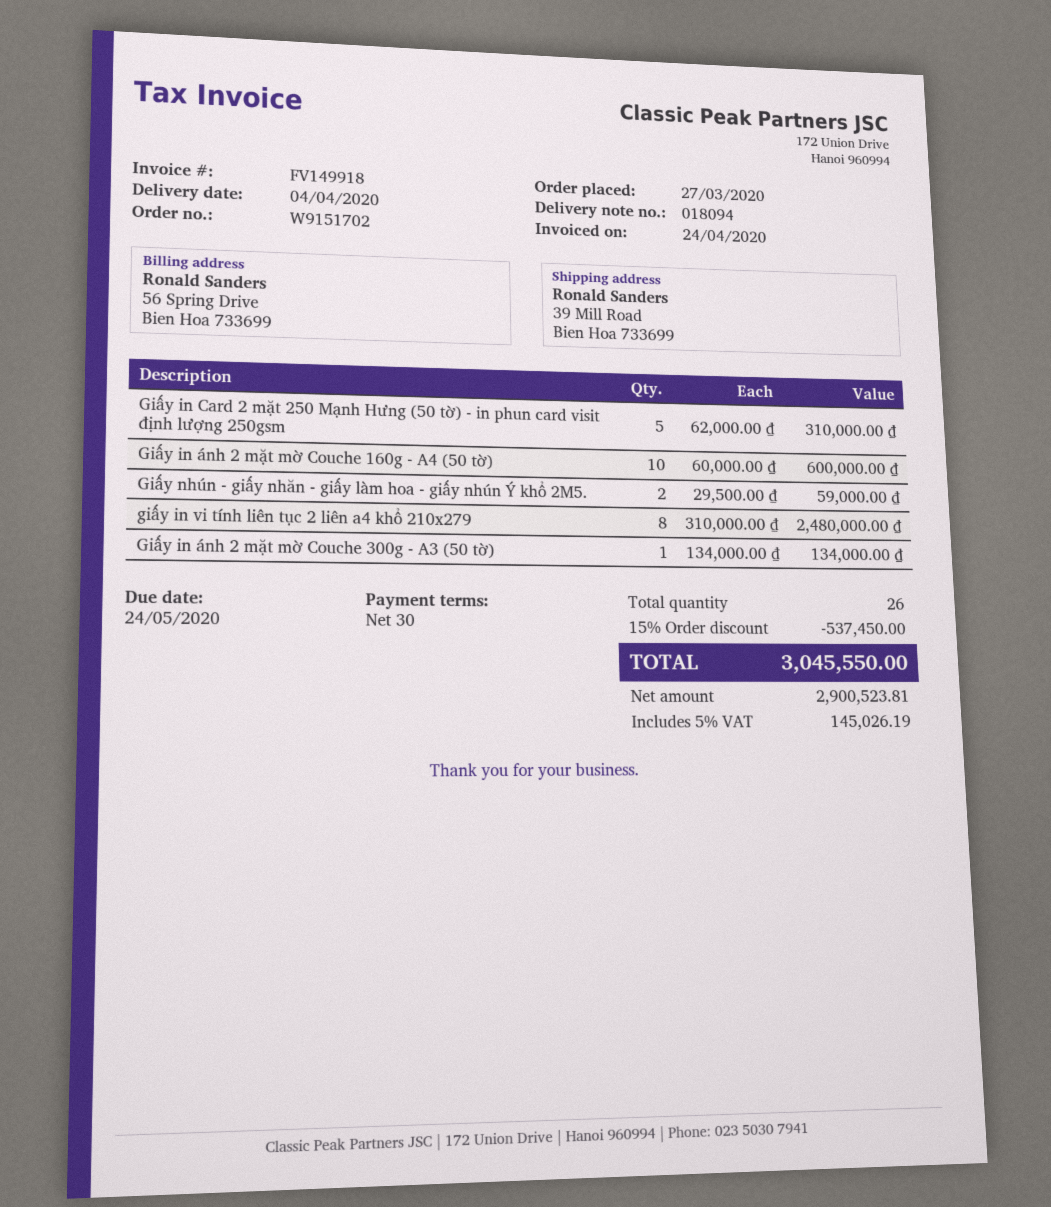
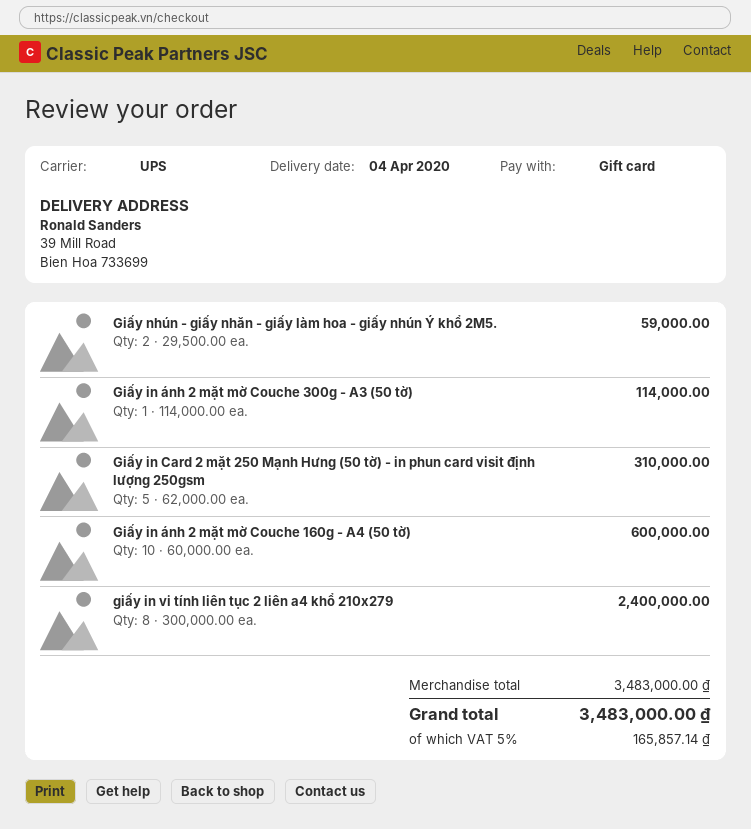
giấy in vi tính liên tục 2 liên a4 khổ 210x279: 8 x 310000.00 = 2480000.00 -> 8 x 300000.00 = 2400000.00
Giấy in ánh 2 mặt mờ Couche 300g - A3 (50 tờ): 1 x 134000.00 = 134000.00 -> 1 x 114000.00 = 114000.00
discount: 15% = 537450.00 -> none
tax: 5% = 145026.19 -> 5% = 165857.14
total: 3045550.00 -> 3483000.00

